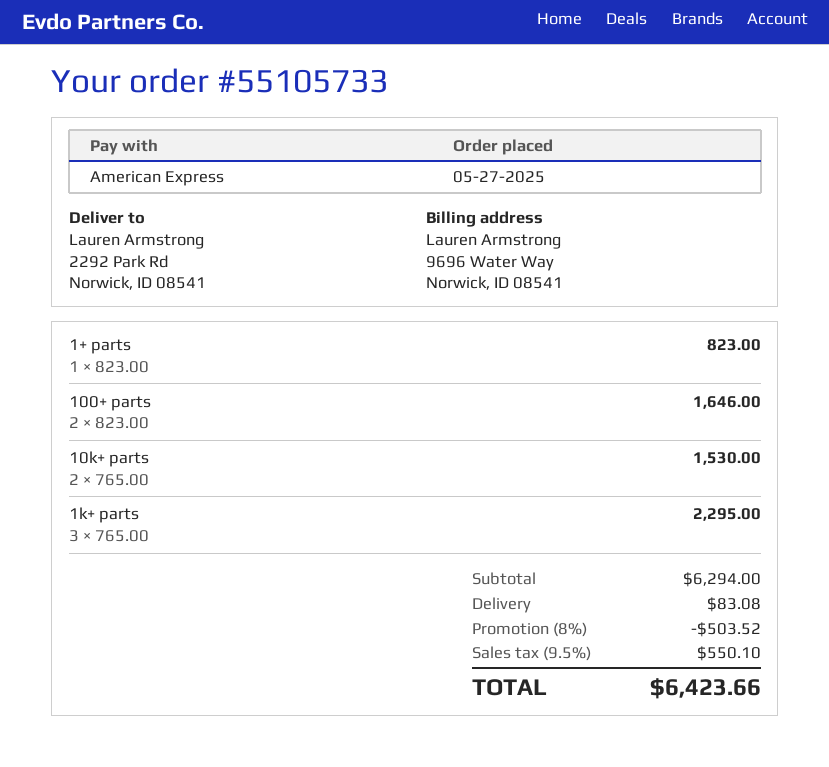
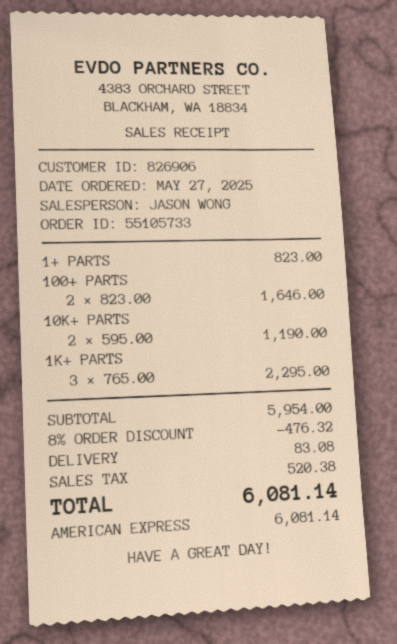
10k+ parts: 2 x 765.00 = 1530.00 -> 2 x 595.00 = 1190.00
subtotal: 6294.00 -> 5954.00
discount: 8% = 503.52 -> 8% = 476.32
tax: 550.10 -> 520.38
total: 6423.66 -> 6081.14

